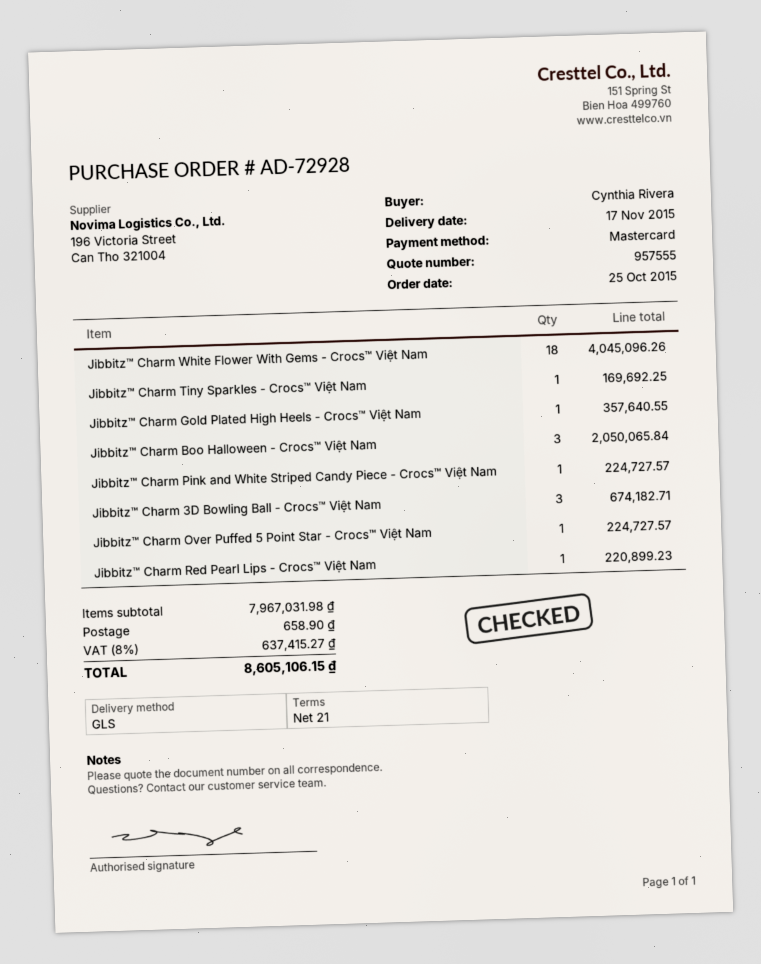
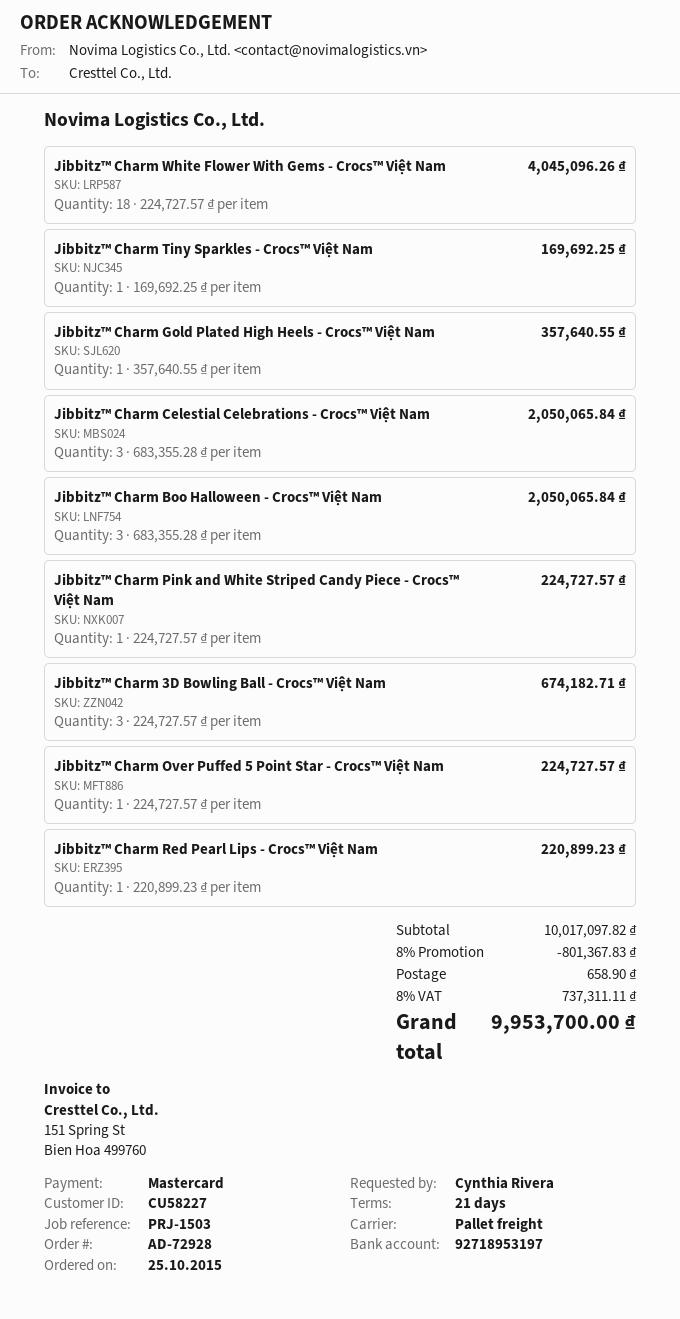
shipping method: GLS -> pallet freight
Jibbitz™ Charm Celestial Celebrations - Crocs™ Việt Nam: none -> 3 for 2050065.84
subtotal: 7967031.98 -> 10017097.82
discount: none -> 8% = 801367.83
tax: 8% = 637415.27 -> 8% = 737311.11
total: 8605106.15 -> 9953700.00

